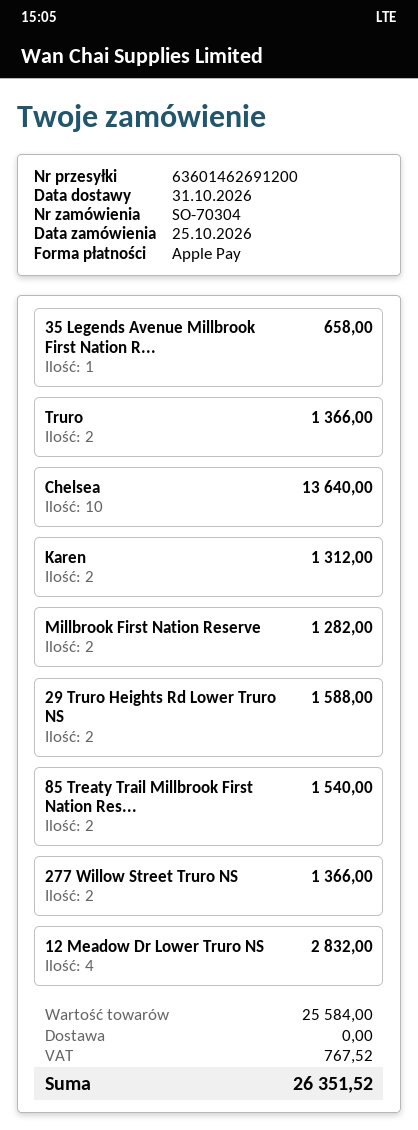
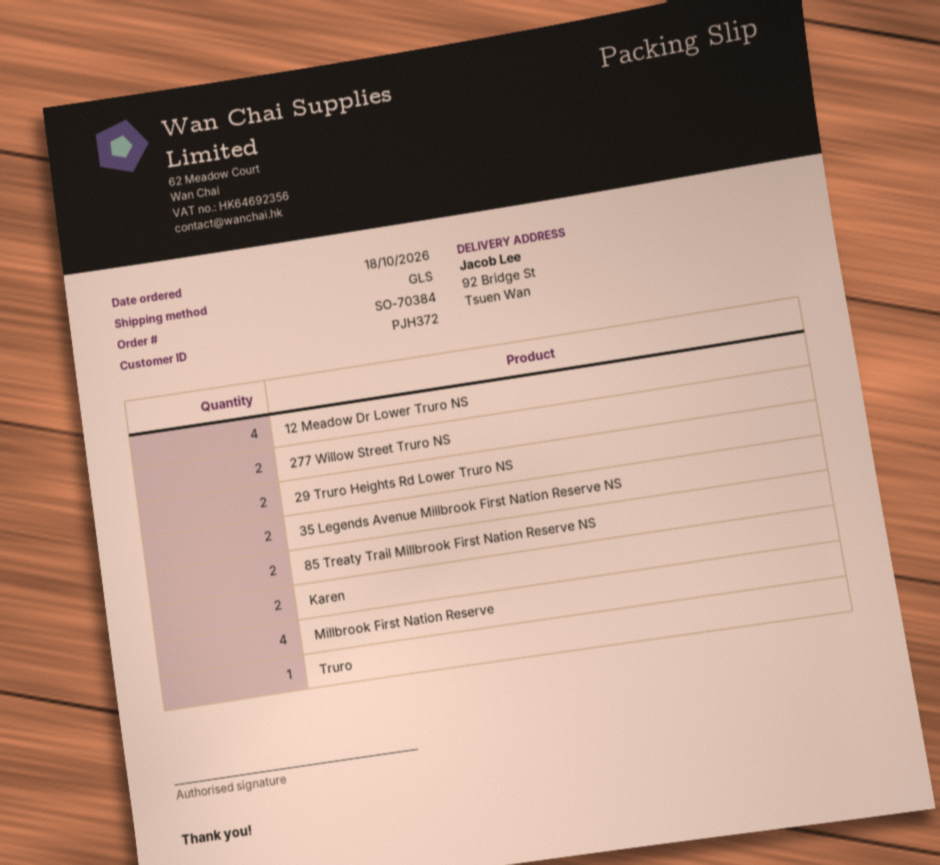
order number: SO-70304 -> SO-70384
order date: 2026-10-25 -> 2026-10-18
35 Legends Avenue Millbrook First Nation R...: 1 -> 2
Truro: 2 -> 1
Chelsea: 10 -> none
Millbrook First Nation Reserve: 2 -> 4

